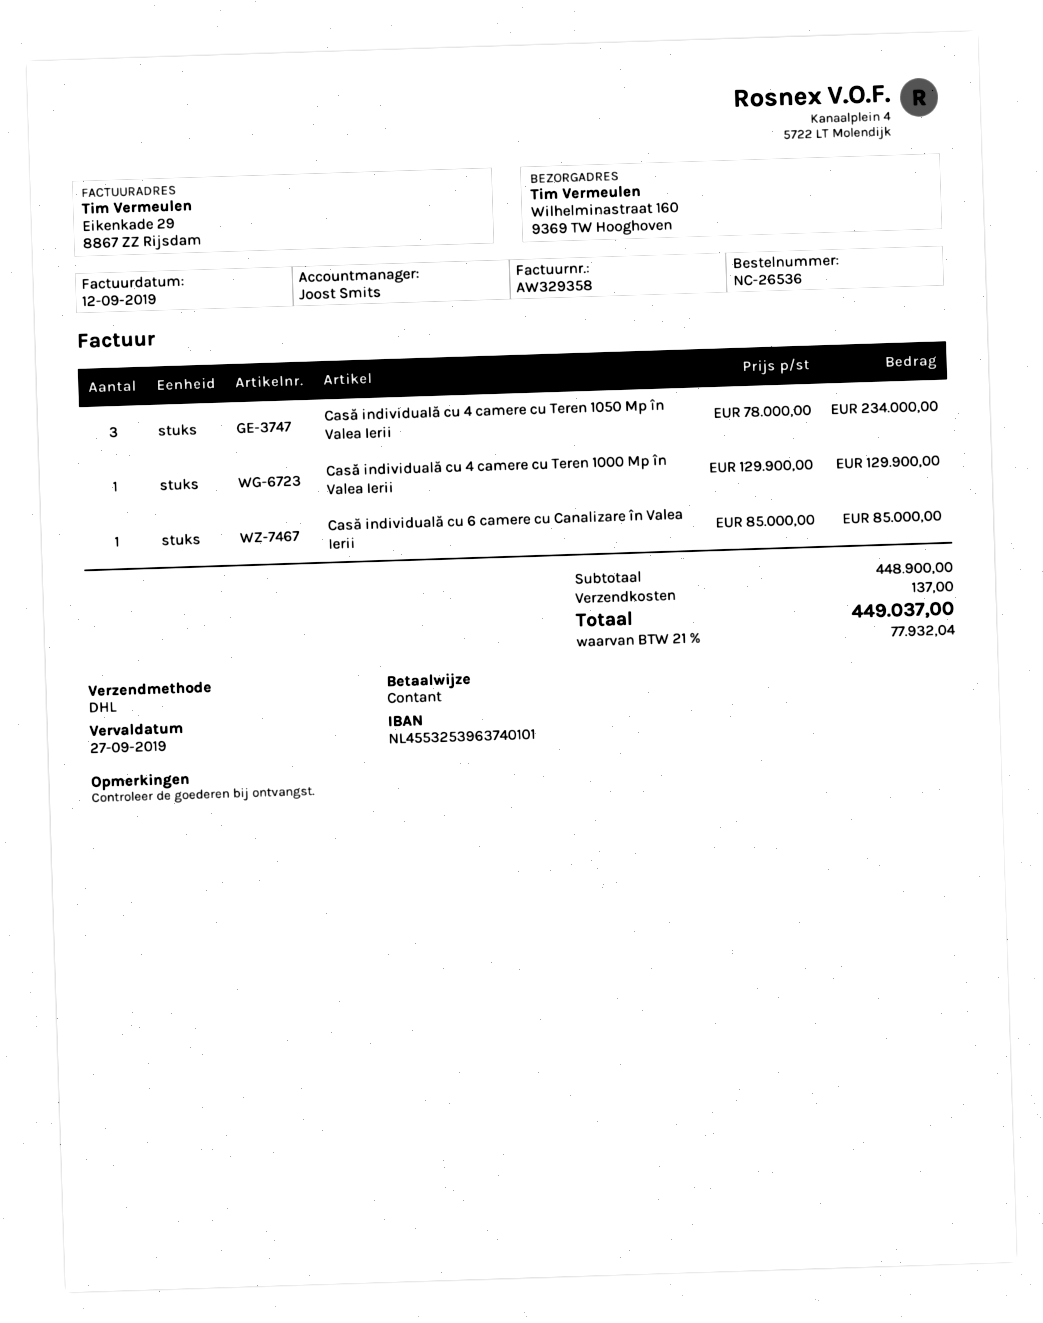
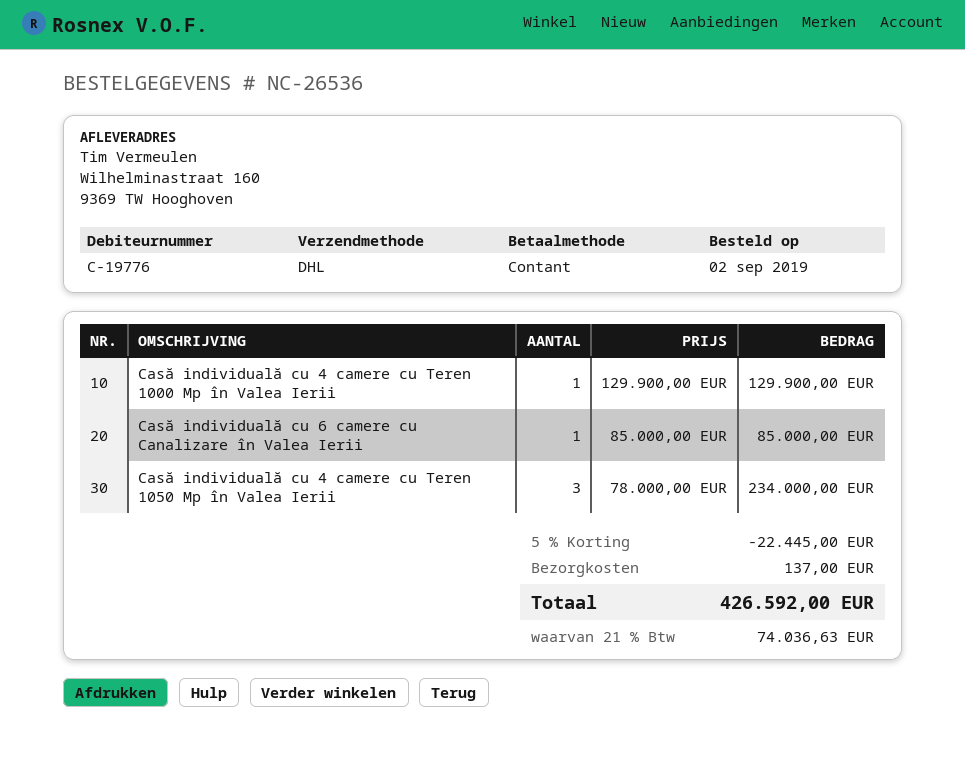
discount: none -> 5% = 22445.00
tax: 21% = 77932.04 -> 21% = 74036.63
total: 449037.00 -> 426592.00

